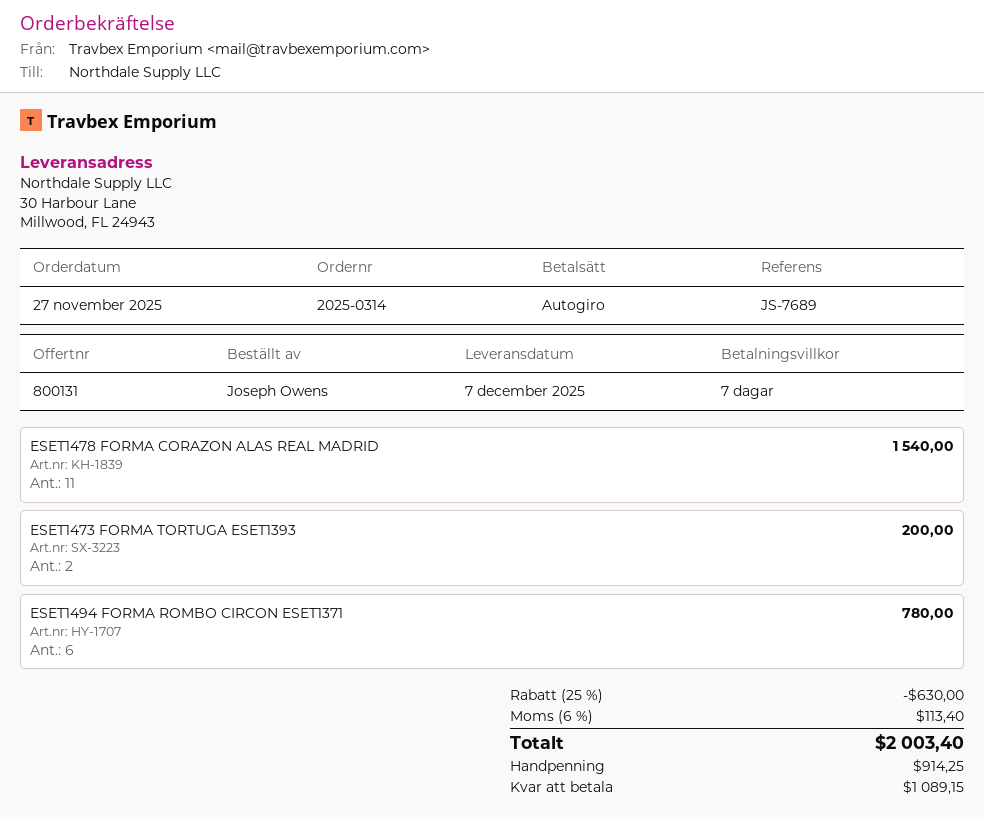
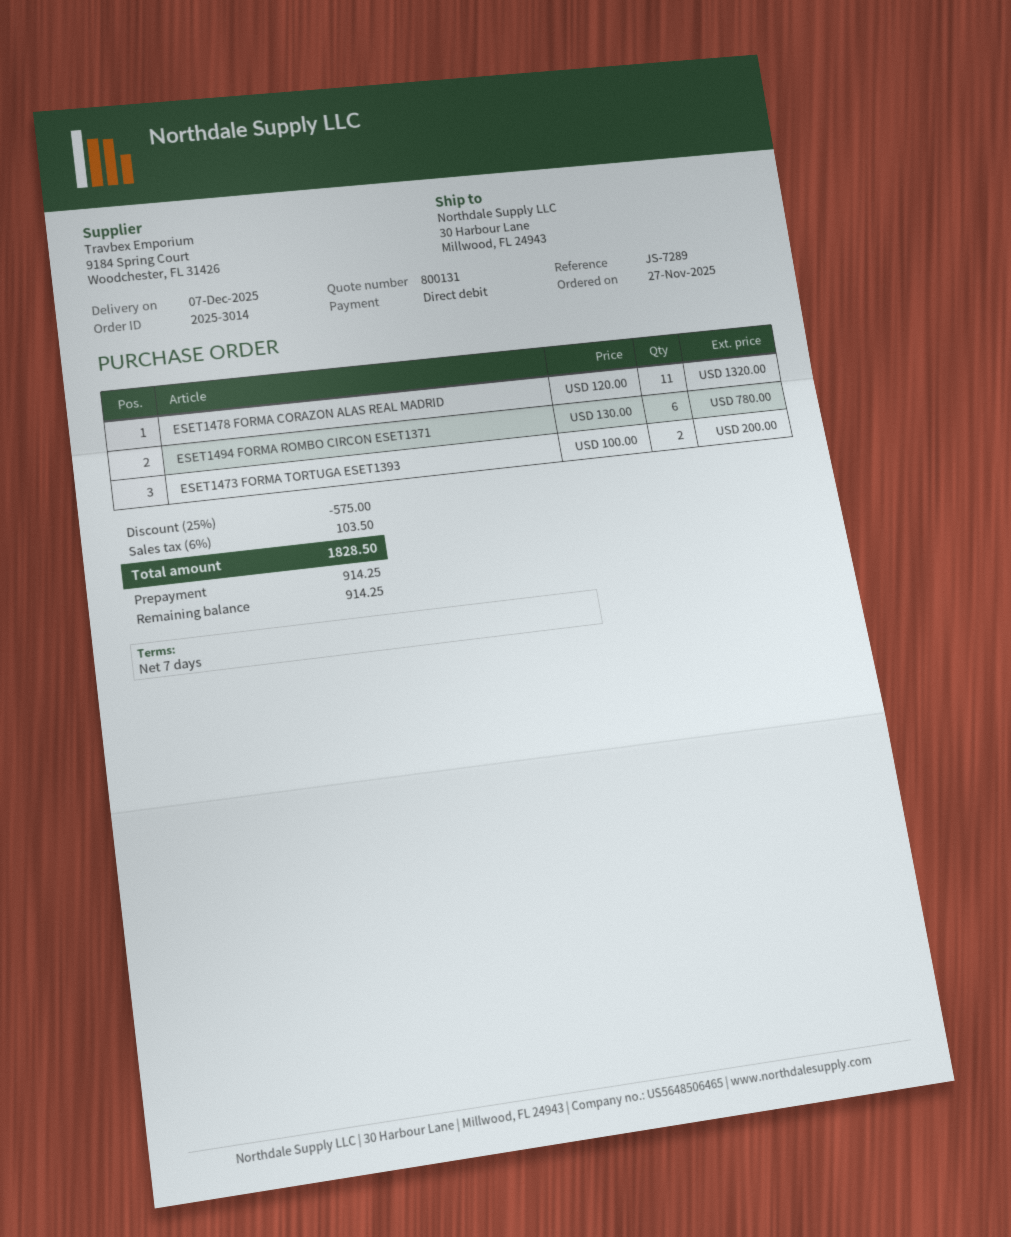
order number: 2025-0314 -> 2025-3014
reference: JS-7689 -> JS-7289
ESET1478 FORMA CORAZON ALAS REAL MADRID: 11 for 1540.00 -> 11 for 1320.00
discount: 25% = 630.00 -> 25% = 575.00
tax: 6% = 113.40 -> 6% = 103.50
total: 2003.40 -> 1828.50
balance: 1089.15 -> 914.25

